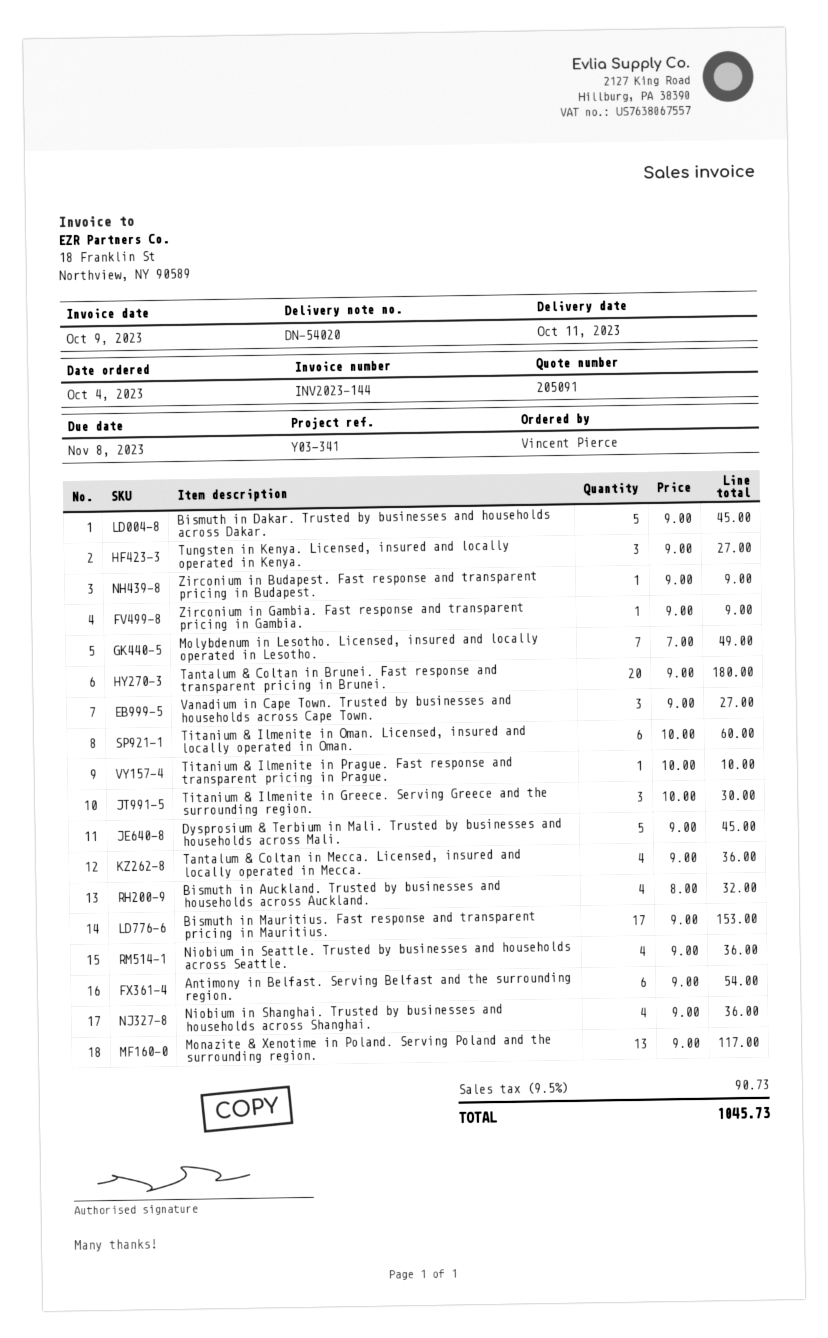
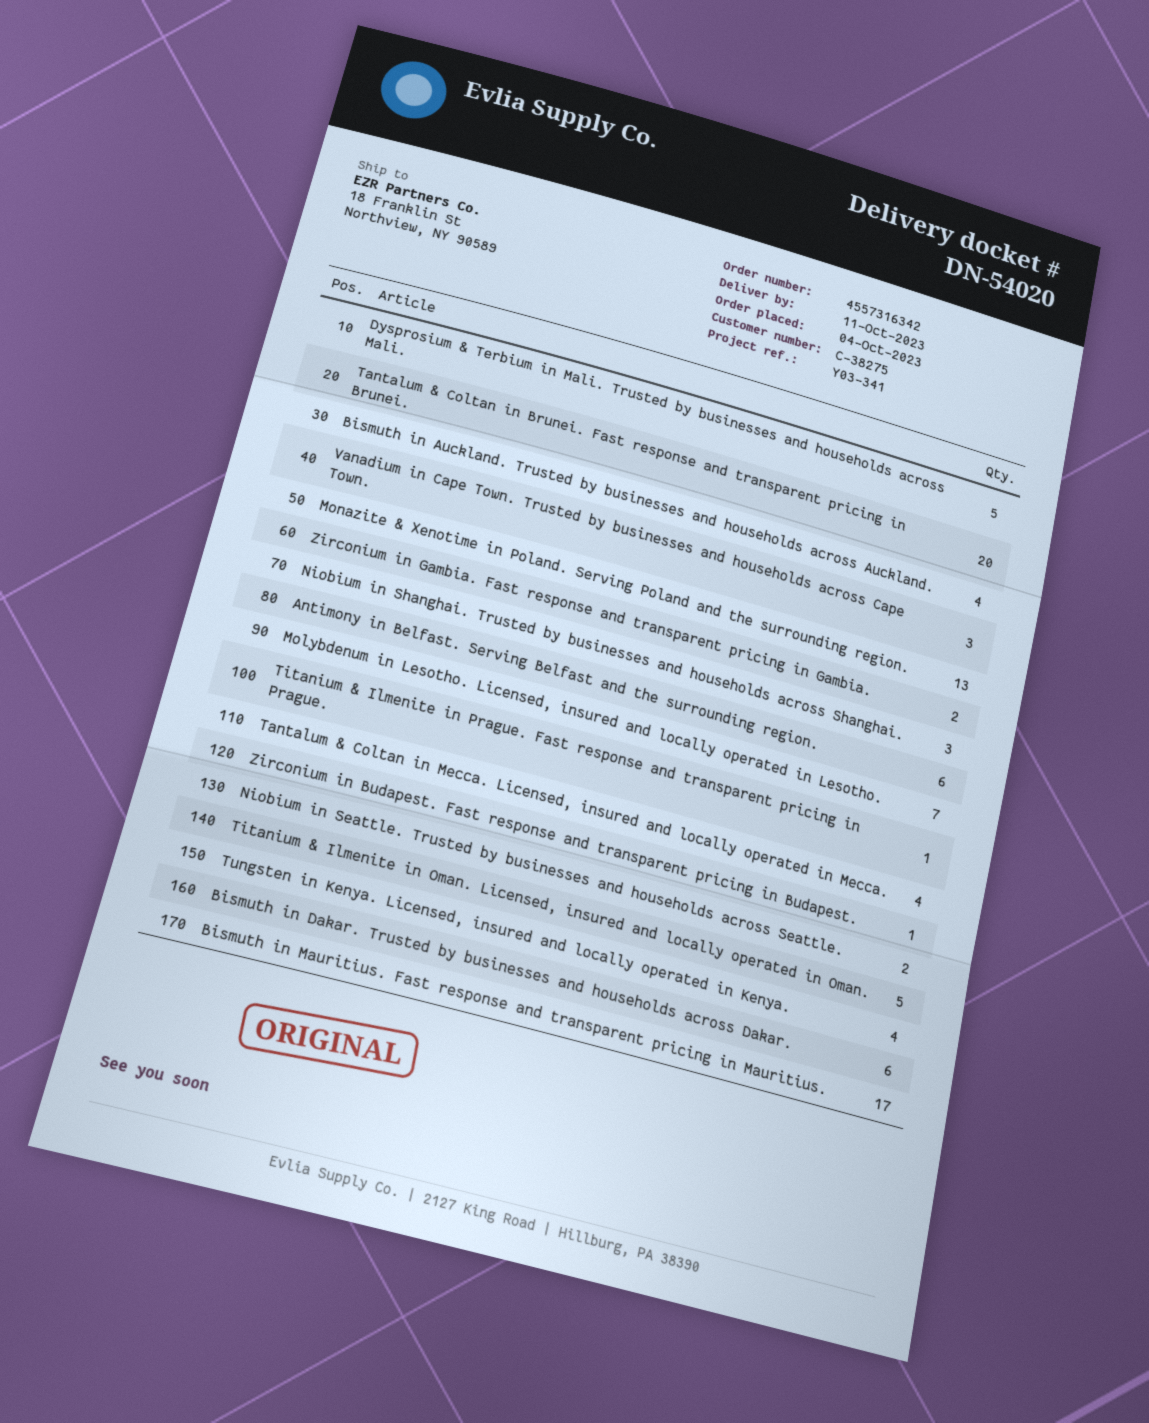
Bismuth in Dakar. Trusted by businesses and households across Dakar.: 5 -> 6
Tungsten in Kenya. Licensed, insured and locally operated in Kenya.: 3 -> 4
Zirconium in Gambia. Fast response and transparent pricing in Gambia.: 1 -> 2
Titanium & Ilmenite in Oman. Licensed, insured and locally operated in Oman.: 6 -> 5
Titanium & Ilmenite in Greece. Serving Greece and the surrounding region.: 3 -> none
Niobium in Seattle. Trusted by businesses and households across Seattle.: 4 -> 2
Niobium in Shanghai. Trusted by businesses and households across Shanghai.: 4 -> 3

